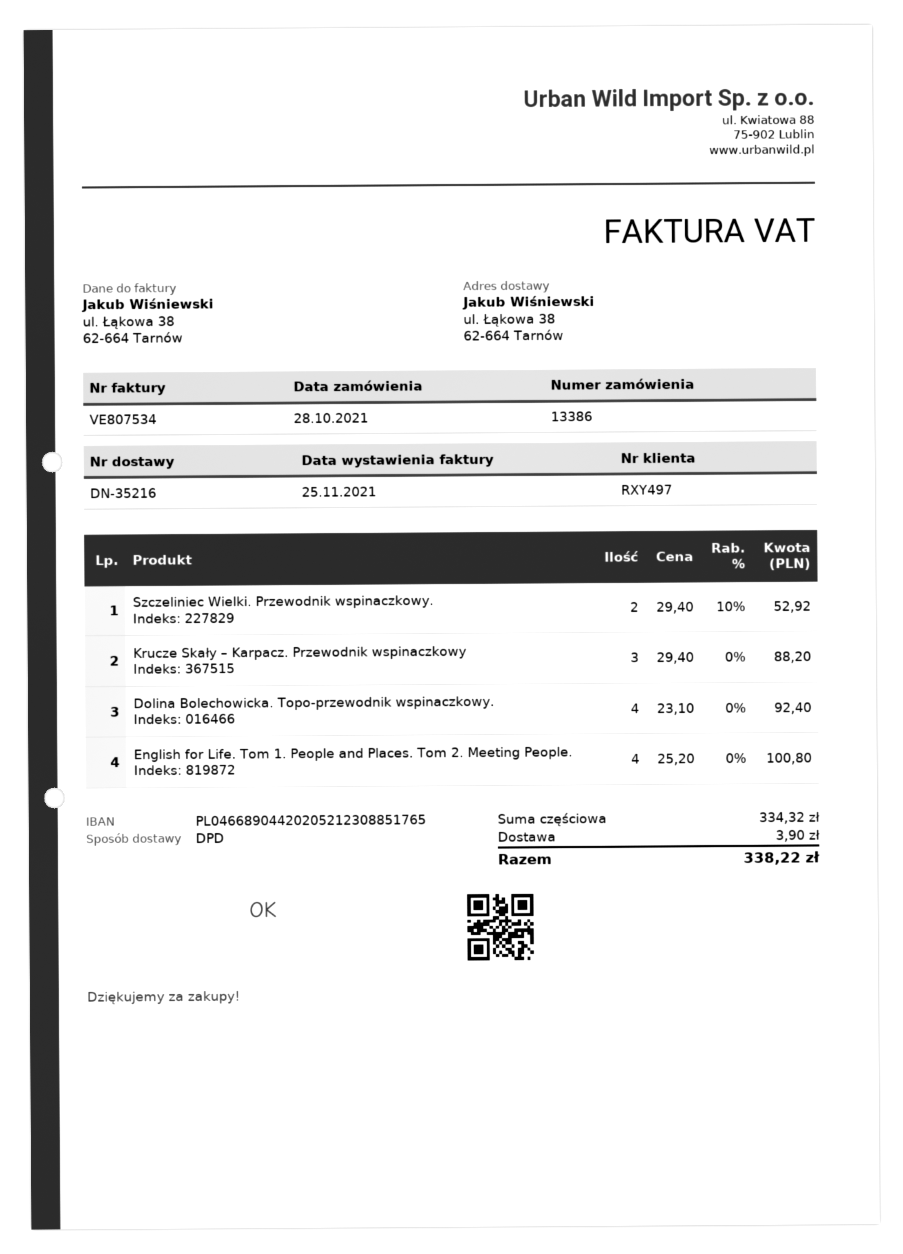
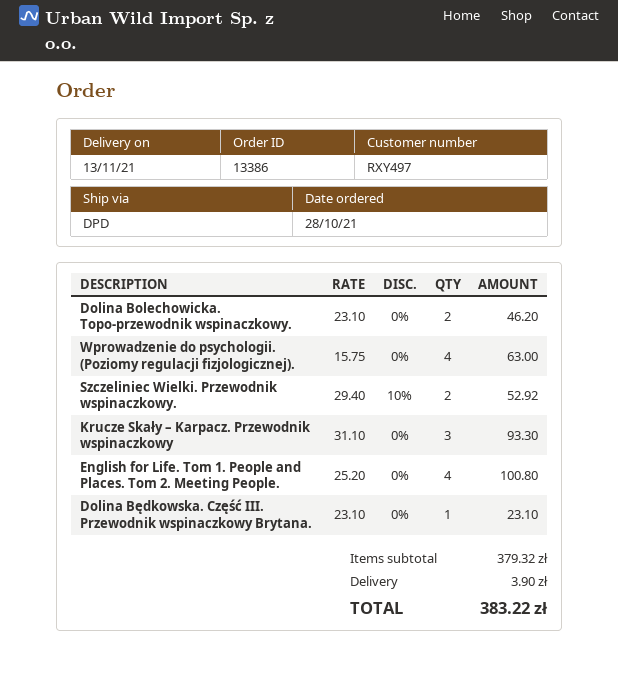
Krucze Skały – Karpacz. Przewodnik wspinaczkowy: 3 x 29.40 = 88.20 -> 3 x 31.10 = 93.30
Dolina Bolechowicka. Topo-przewodnik wspinaczkowy.: 4 x 23.10 = 92.40 -> 2 x 23.10 = 46.20
Wprowadzenie do psychologii. (Poziomy regulacji fizjologicznej).: none -> 4 x 15.75 = 63.00
Dolina Będkowska. Część III. Przewodnik wspinaczkowy Brytana.: none -> 1 x 23.10 = 23.10
subtotal: 334.32 -> 379.32
total: 338.22 -> 383.22

